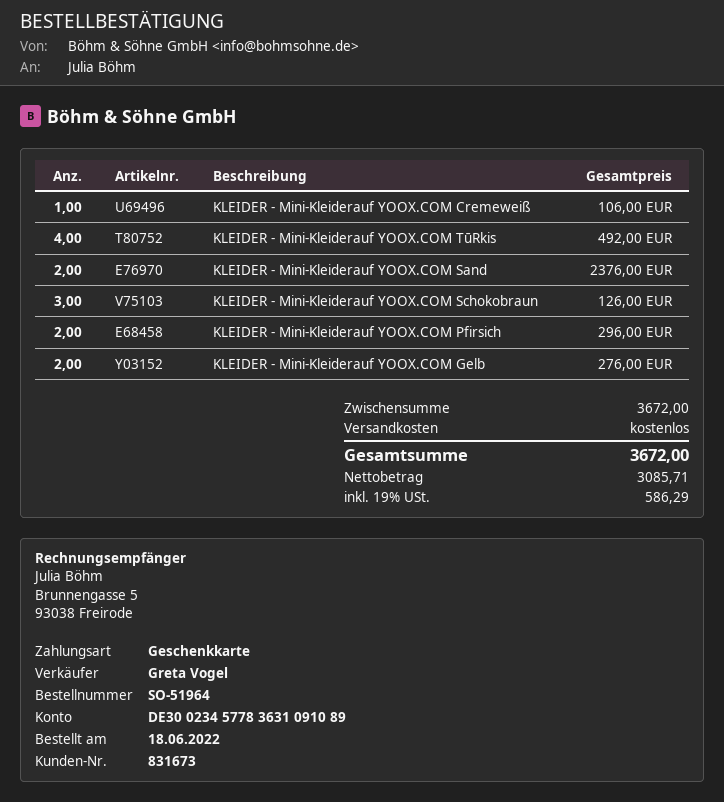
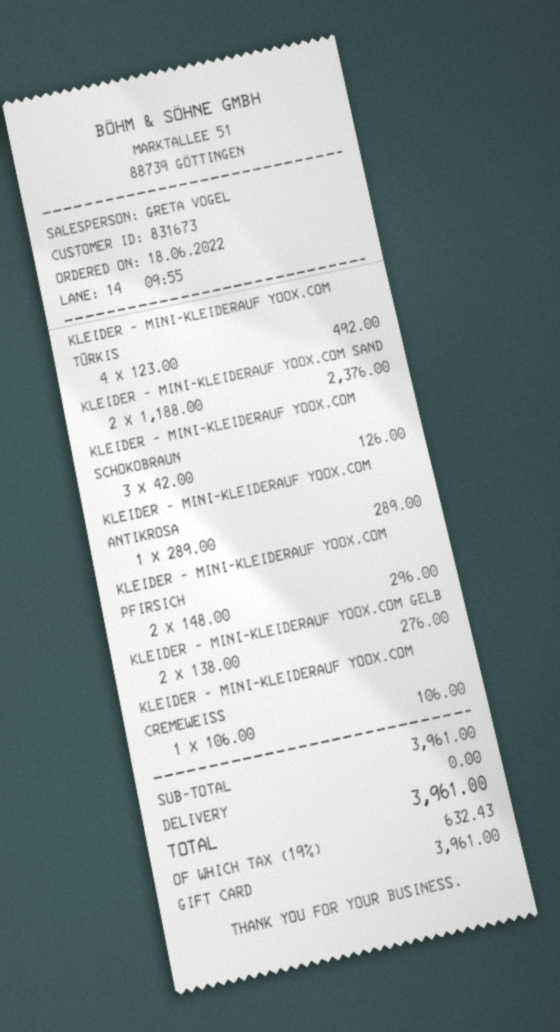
KLEIDER - MINI-KLEIDERAUF YOOX.COM ANTIKROSA: none -> 1 for 289.00
subtotal: 3672.00 -> 3961.00
tax: 19% = 586.29 -> 19% = 632.43
total: 3672.00 -> 3961.00

